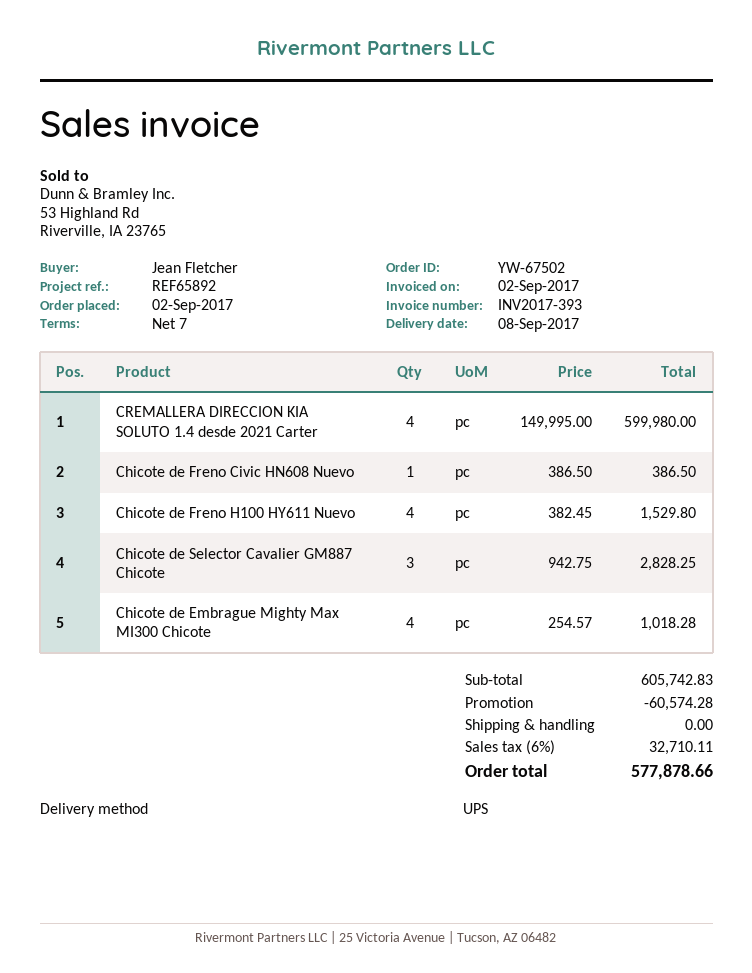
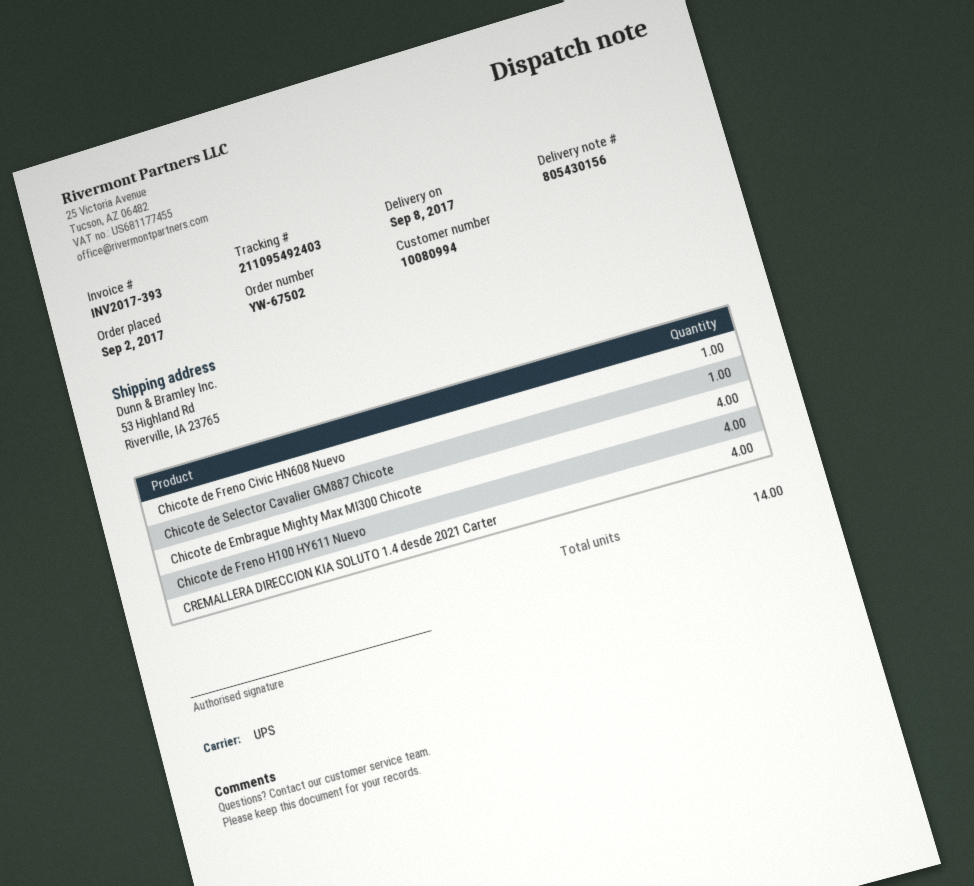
Chicote de Selector Cavalier GM887 Chicote: 3 -> 1

